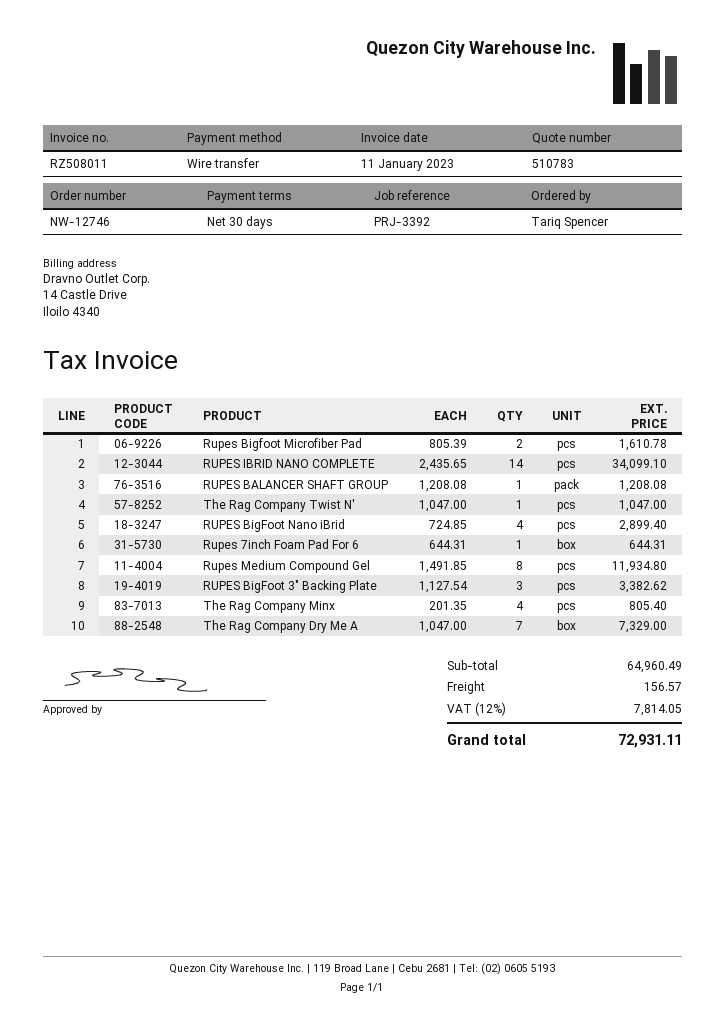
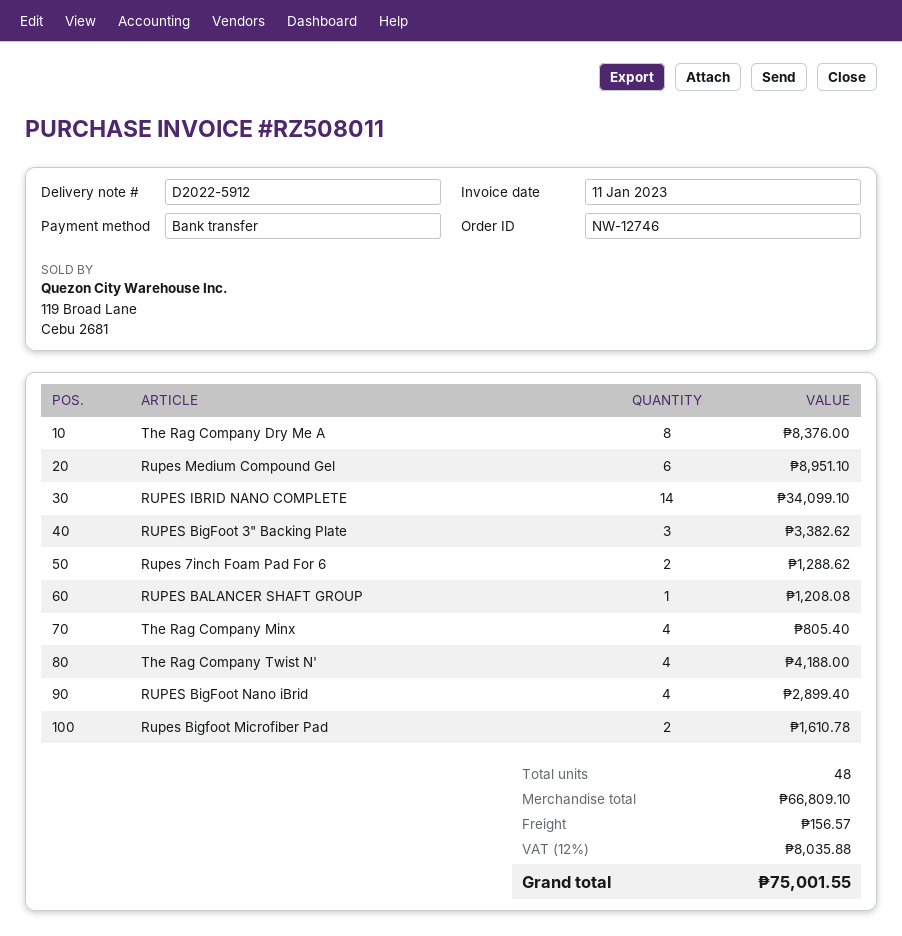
The Rag Company Twist N': 1 for 1047.00 -> 4 for 4188.00
Rupes 7inch Foam Pad For 6: 1 for 644.31 -> 2 for 1288.62
Rupes Medium Compound Gel: 8 for 11934.80 -> 6 for 8951.10
The Rag Company Dry Me A: 7 for 7329.00 -> 8 for 8376.00
subtotal: 64960.49 -> 66809.10
tax: 12% = 7814.05 -> 12% = 8035.88
total: 72931.11 -> 75001.55

